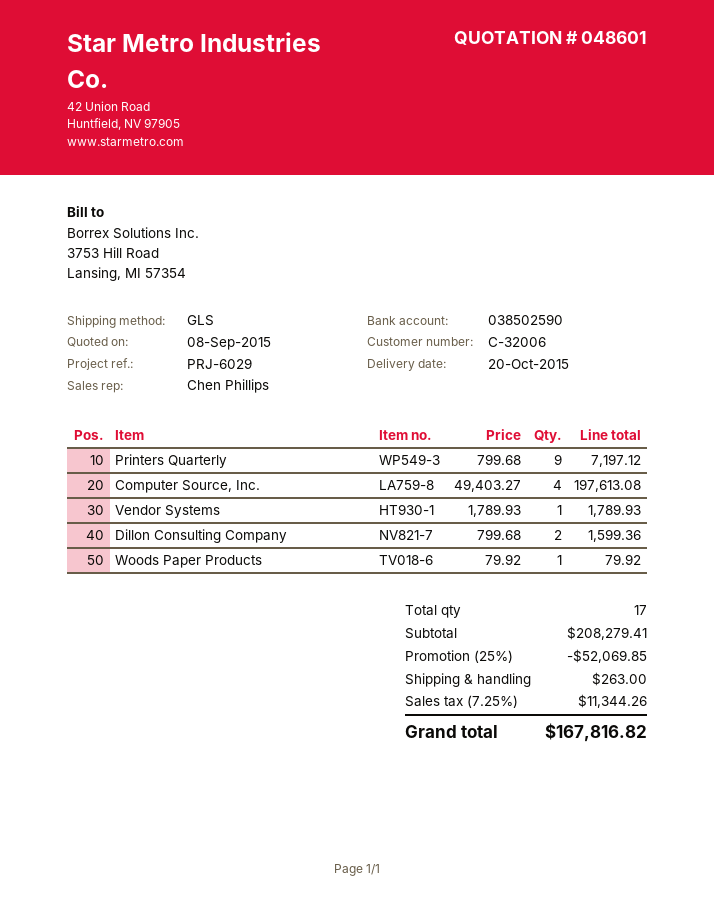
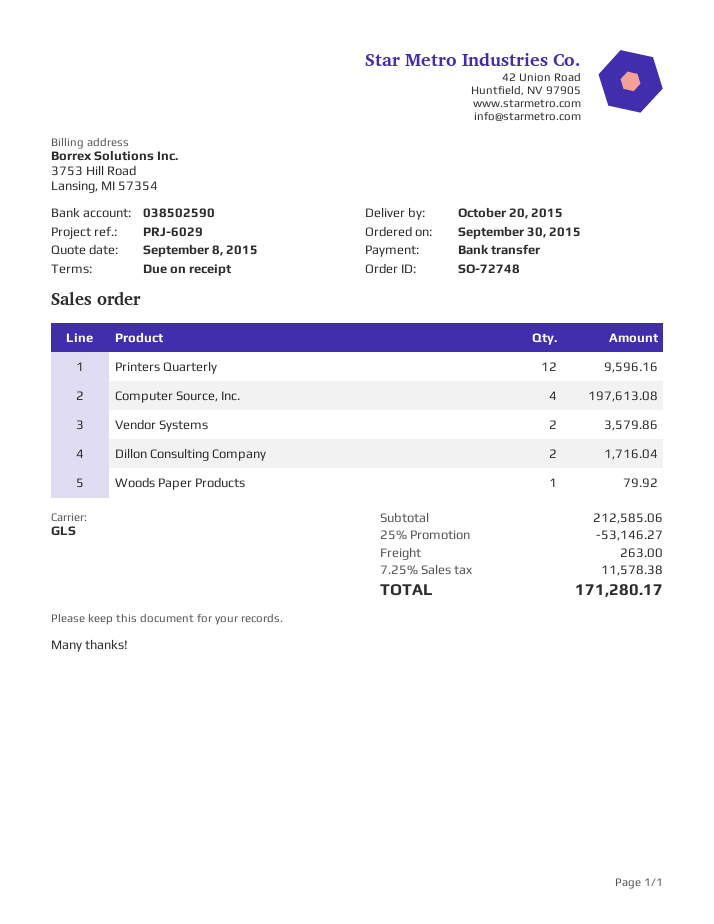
Printers Quarterly: 9 for 7197.12 -> 12 for 9596.16
Vendor Systems: 1 for 1789.93 -> 2 for 3579.86
Dillon Consulting Company: 2 for 1599.36 -> 2 for 1716.04
subtotal: 208279.41 -> 212585.06
discount: 25% = 52069.85 -> 25% = 53146.27
tax: 7.25% = 11344.26 -> 7.25% = 11578.38
total: 167816.82 -> 171280.17

